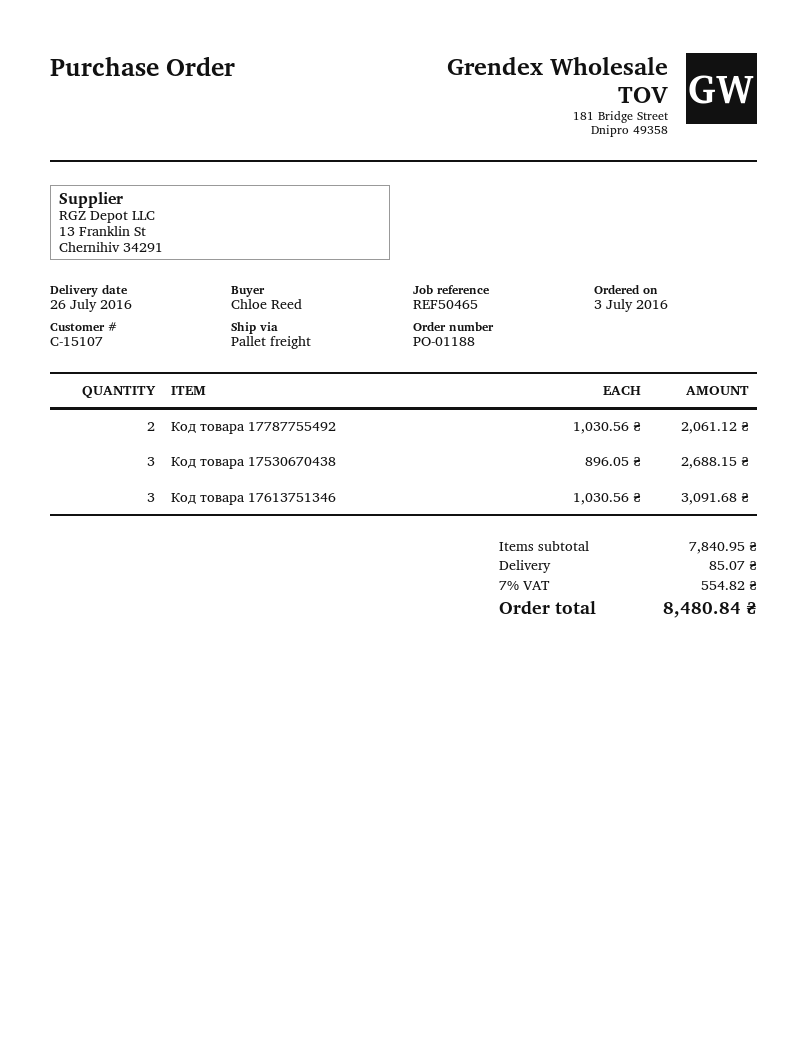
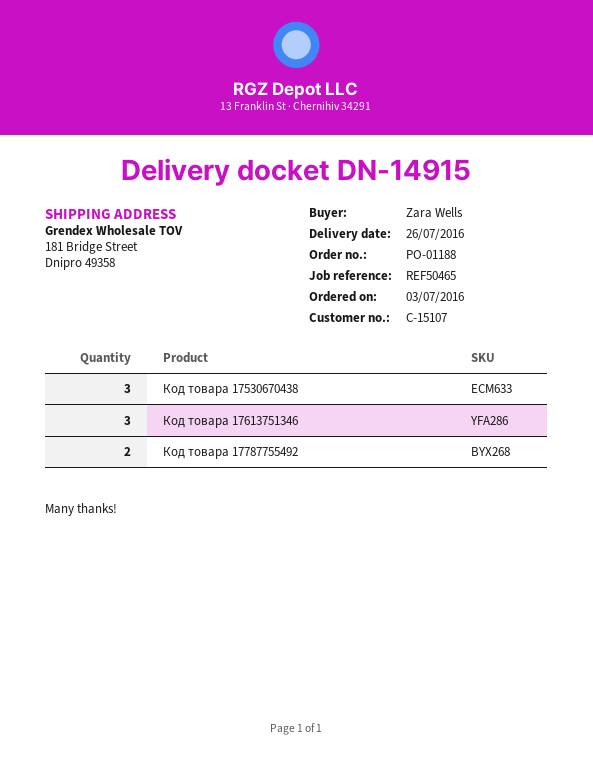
ordered by: Chloe Reed -> Zara Wells

